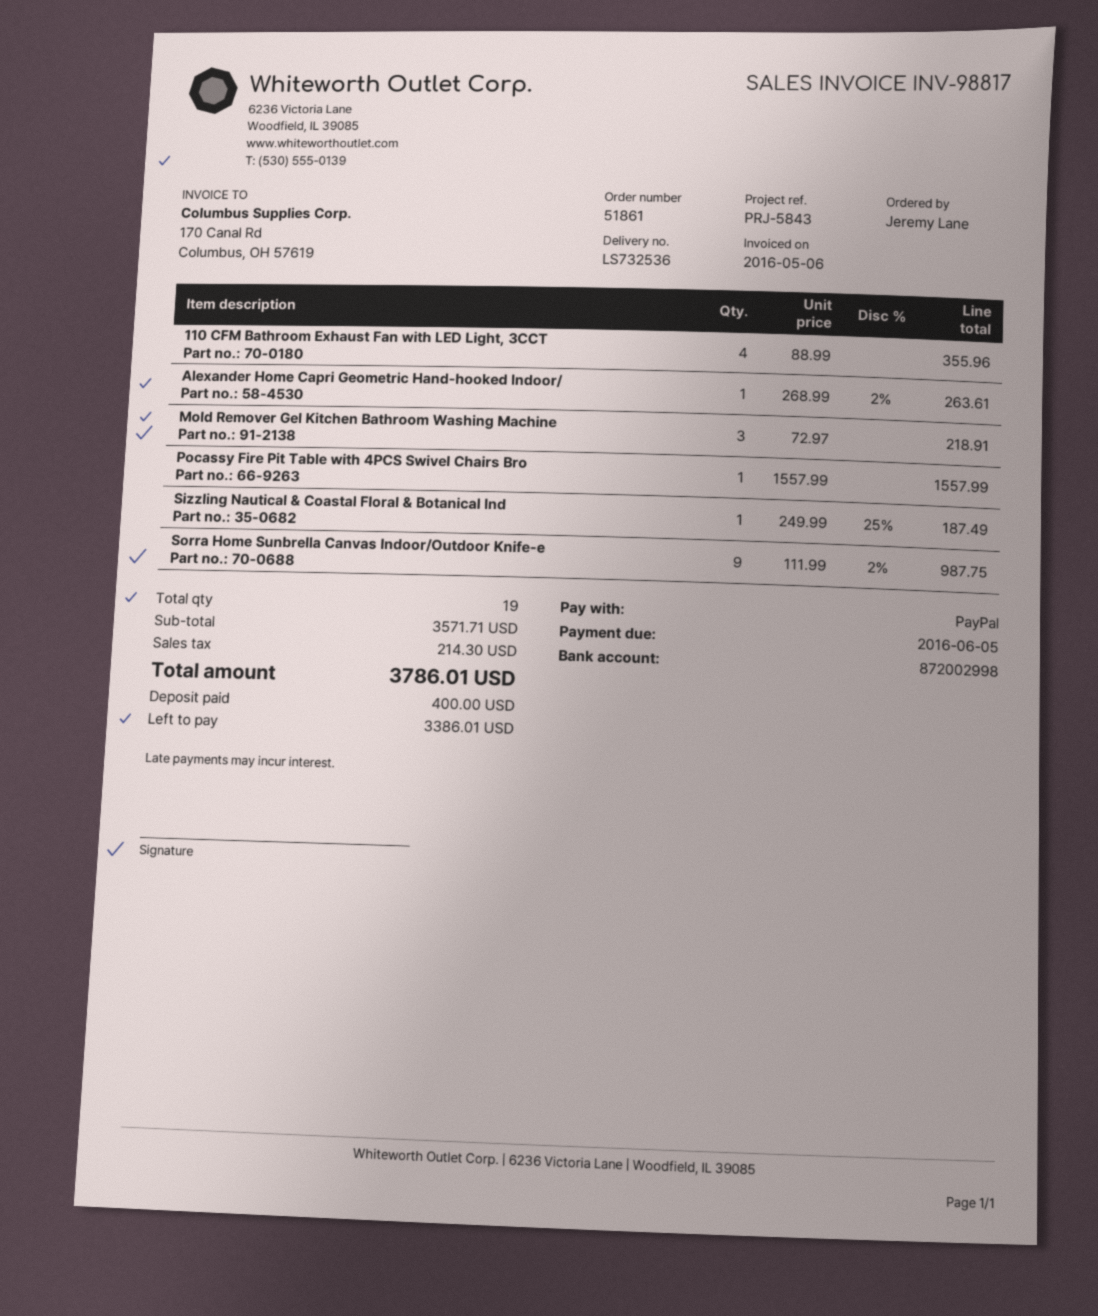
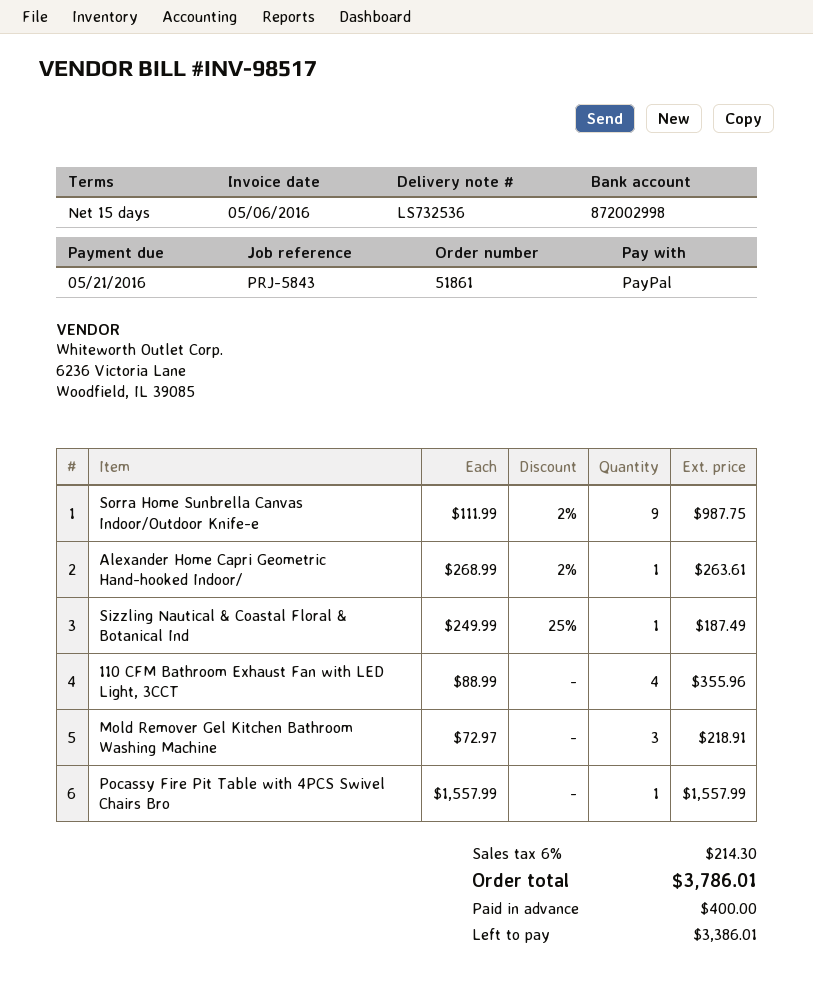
invoice number: INV-98817 -> INV-98517
due date: 2016-06-05 -> 2016-05-21

